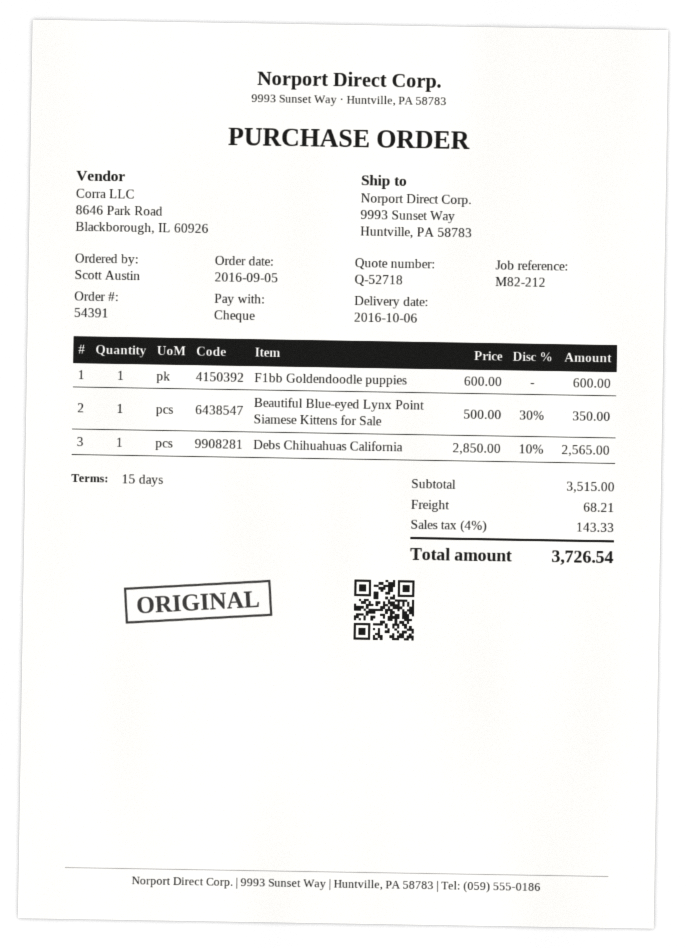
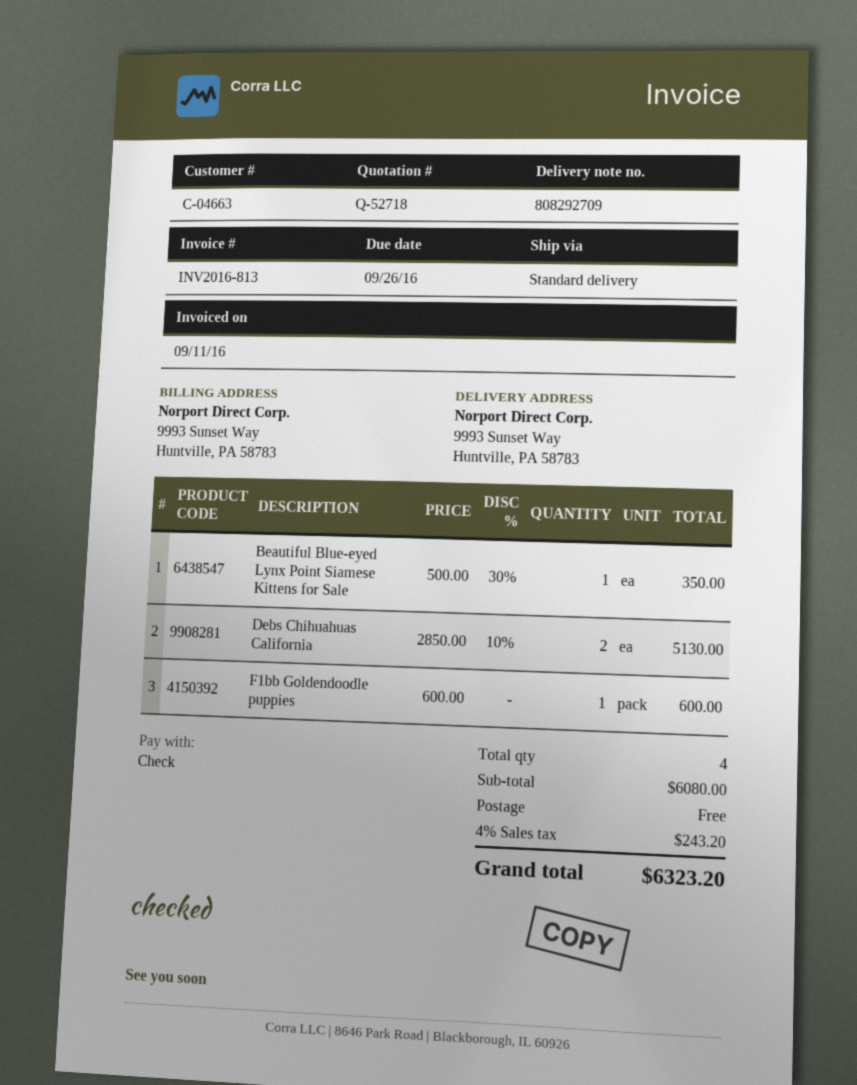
Debs Chihuahuas California: 1 x 2850.00 - 10% = 2565.00 -> 2 x 2850.00 - 10% = 5130.00
subtotal: 3515.00 -> 6080.00
shipping: 68.21 -> 0.00
tax: 4% = 143.33 -> 4% = 243.20
total: 3726.54 -> 6323.20

